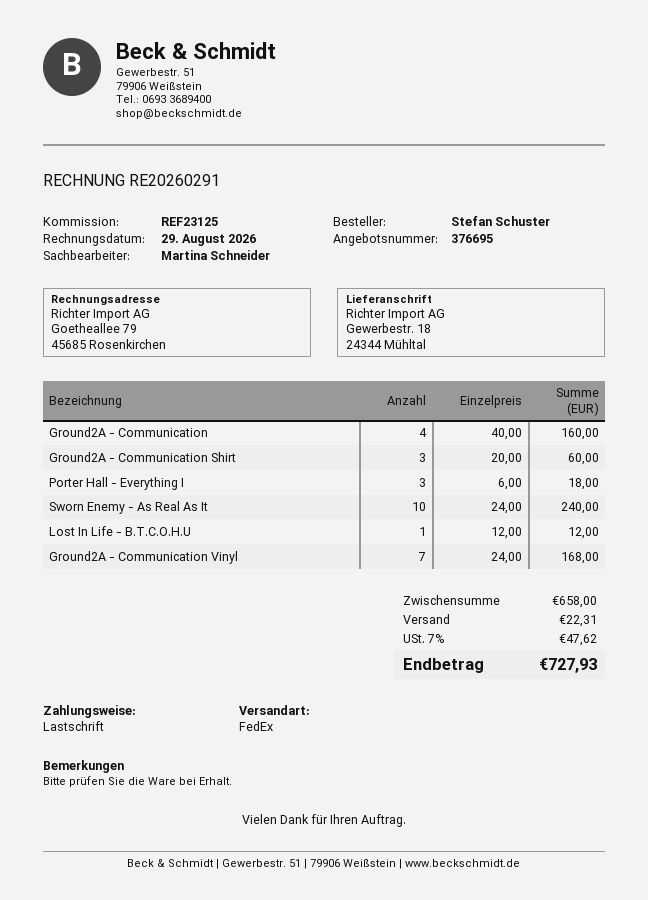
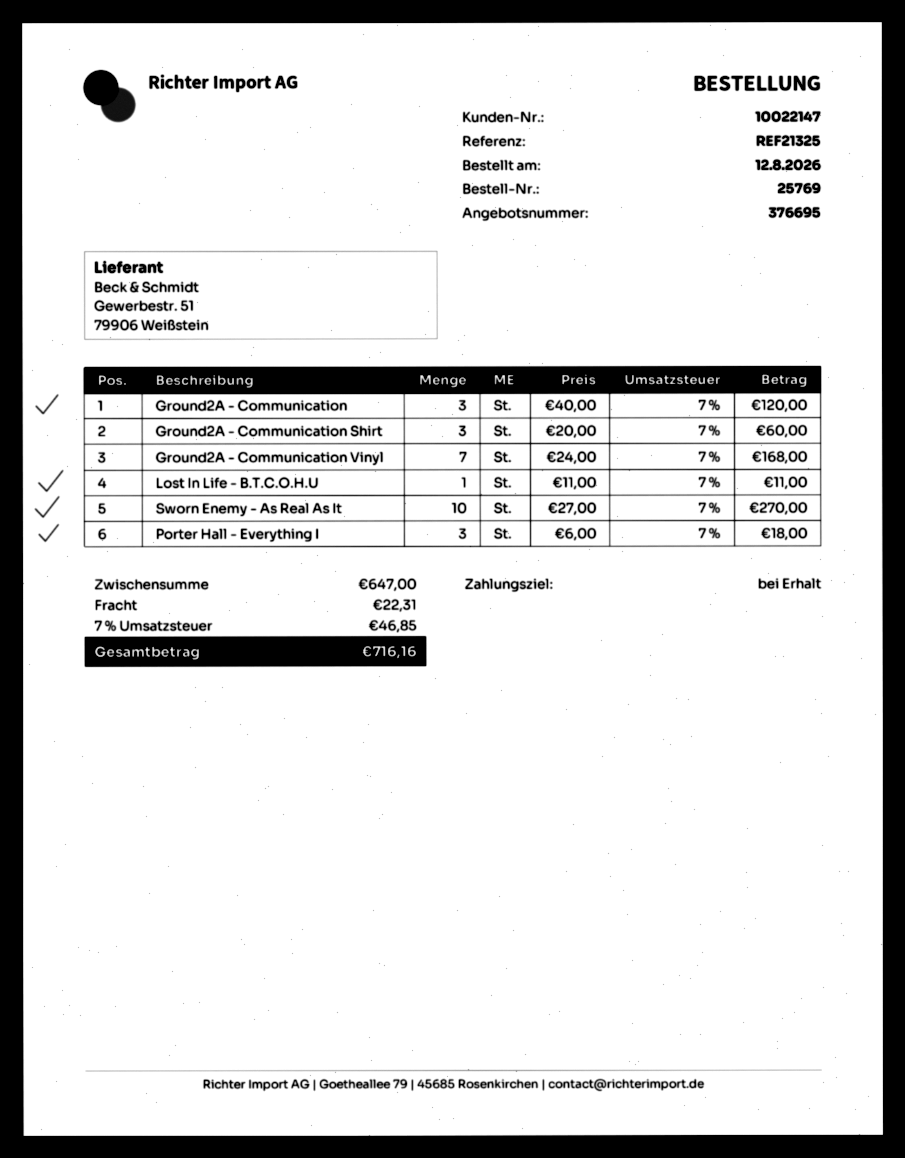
reference: REF23125 -> REF21325
Ground2A - Communication: 4 x 40.00 = 160.00 -> 3 x 40.00 = 120.00
Sworn Enemy - As Real As It: 10 x 24.00 = 240.00 -> 10 x 27.00 = 270.00
Lost In Life - B.T.C.O.H.U: 1 x 12.00 = 12.00 -> 1 x 11.00 = 11.00
subtotal: 658.00 -> 647.00
tax: 7% = 47.62 -> 7% = 46.85
total: 727.93 -> 716.16

